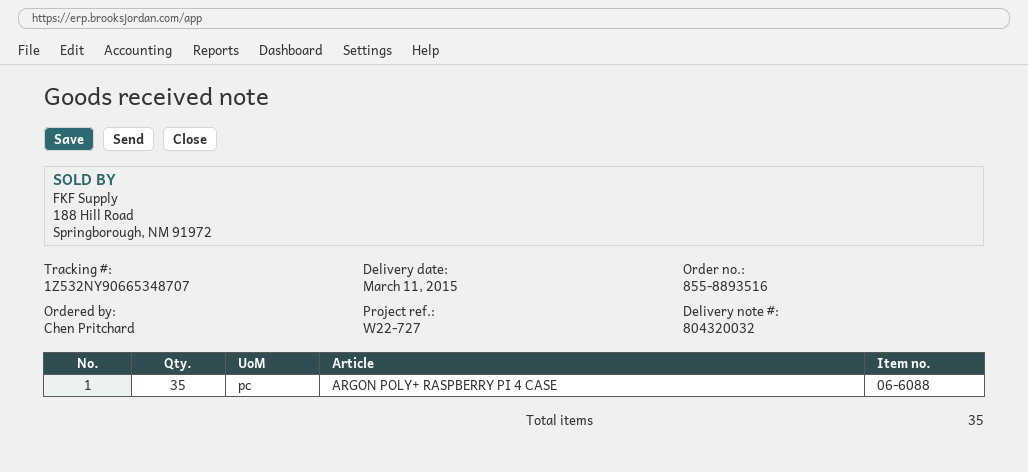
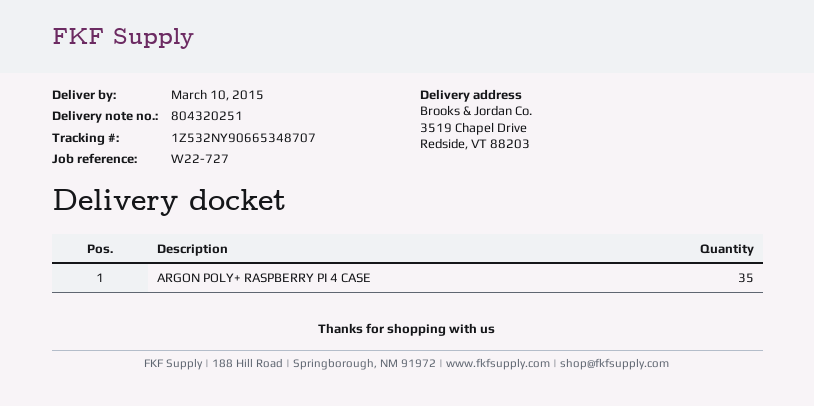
delivery note number: 804320032 -> 804320251
delivery date: 2015-03-11 -> 2015-03-10

